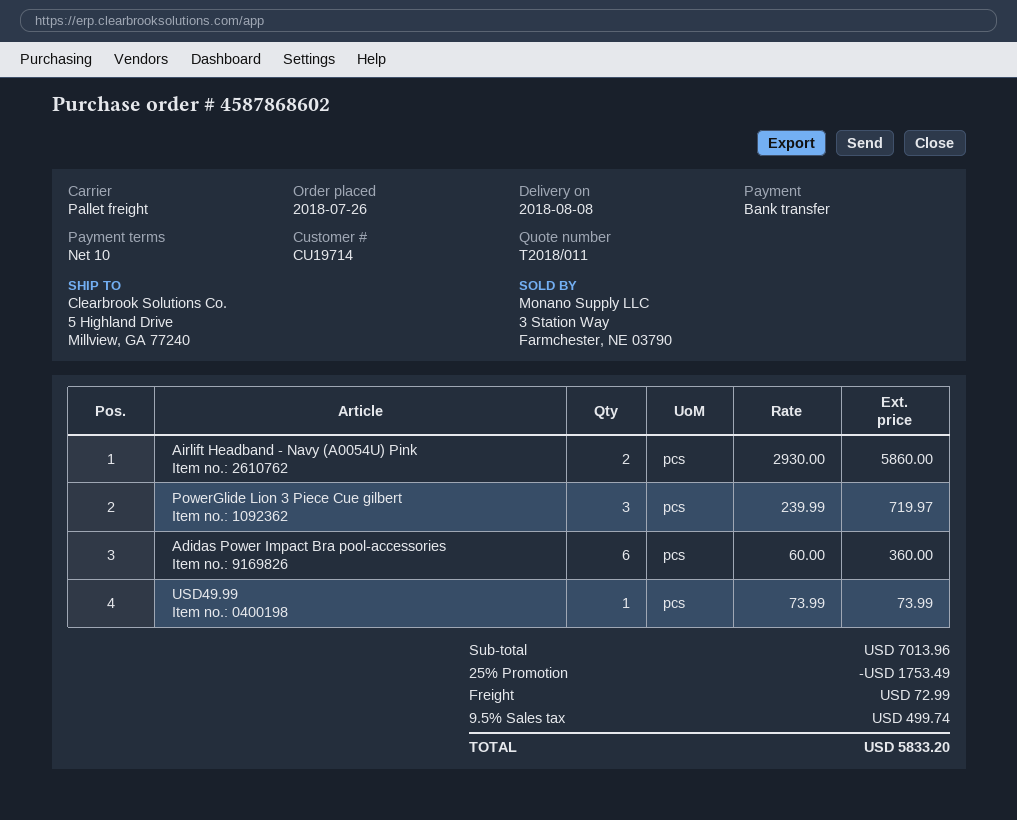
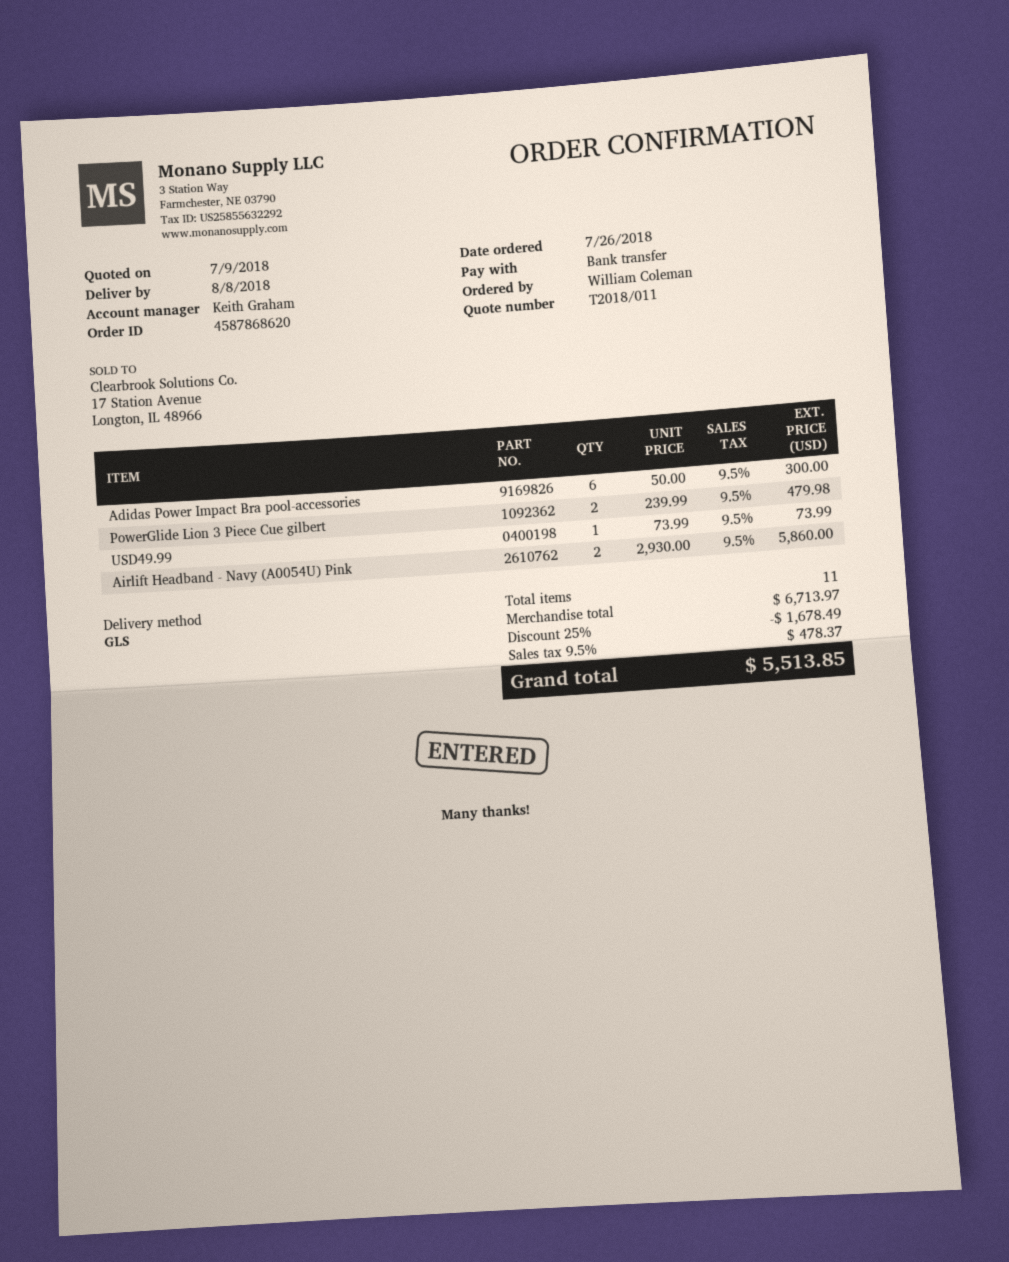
order number: 4587868602 -> 4587868620
shipping method: pallet freight -> GLS
PowerGlide Lion 3 Piece Cue gilbert: 3 x 239.99 = 719.97 -> 2 x 239.99 = 479.98
Adidas Power Impact Bra pool-accessories: 6 x 60.00 = 360.00 -> 6 x 50.00 = 300.00
subtotal: 7013.96 -> 6713.97
discount: 25% = 1753.49 -> 25% = 1678.49
shipping: 72.99 -> none
tax: 9.5% = 499.74 -> 9.5% = 478.37
total: 5833.20 -> 5513.85

